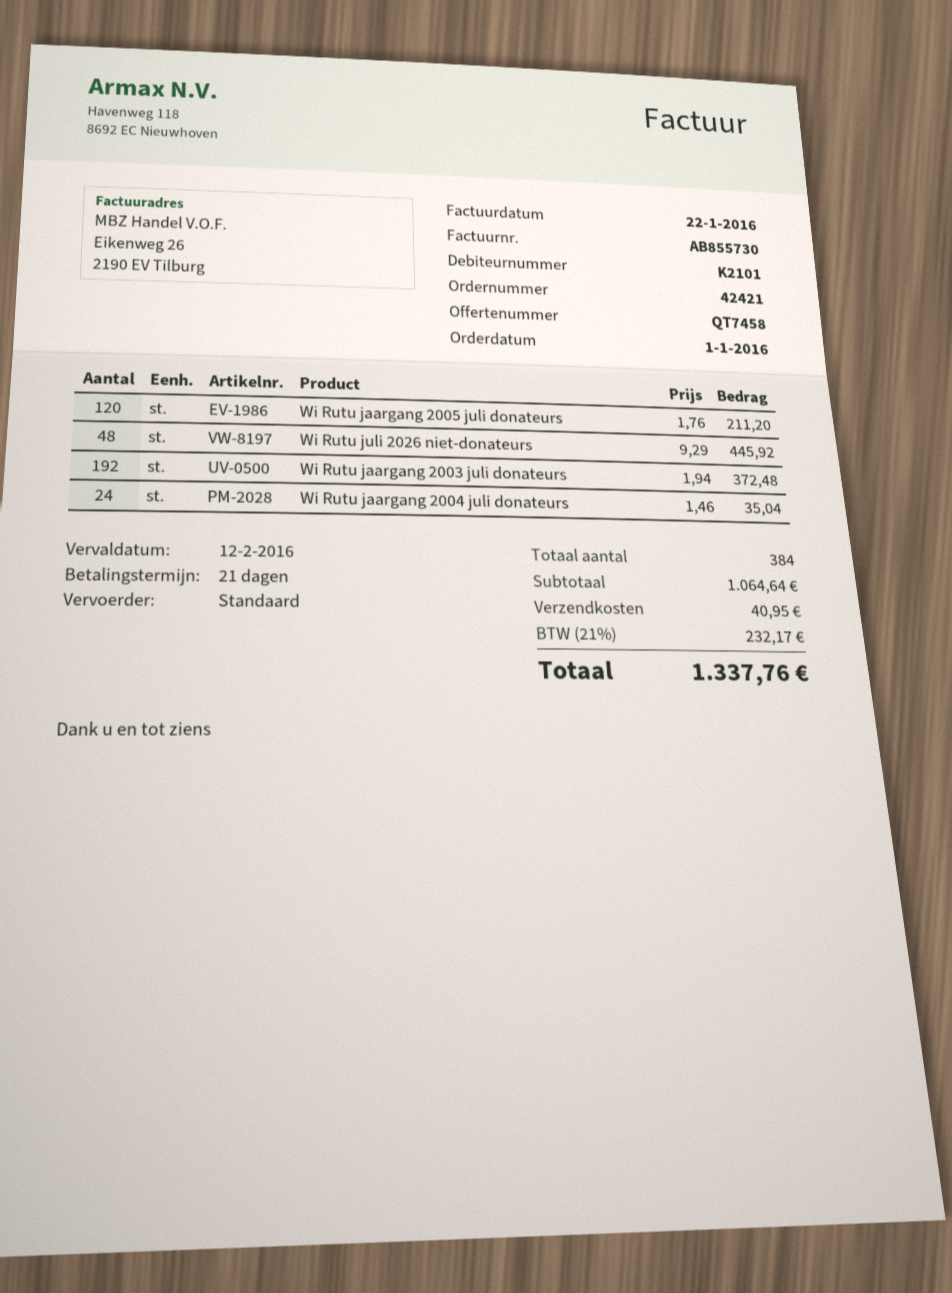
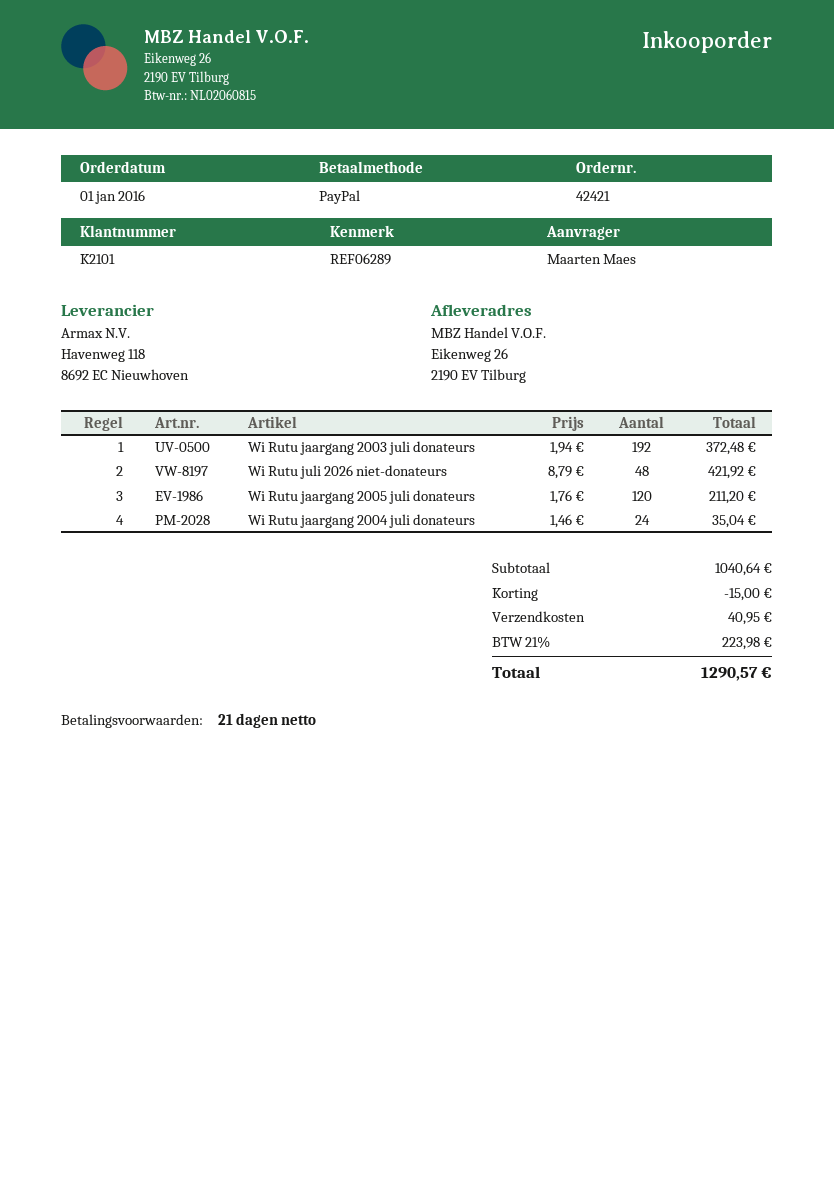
Wi Rutu juli 2026 niet-donateurs: 48 x 9.29 = 445.92 -> 48 x 8.79 = 421.92
subtotal: 1064.64 -> 1040.64
discount: none -> 15.00
tax: 21% = 232.17 -> 21% = 223.98
total: 1337.76 -> 1290.57

